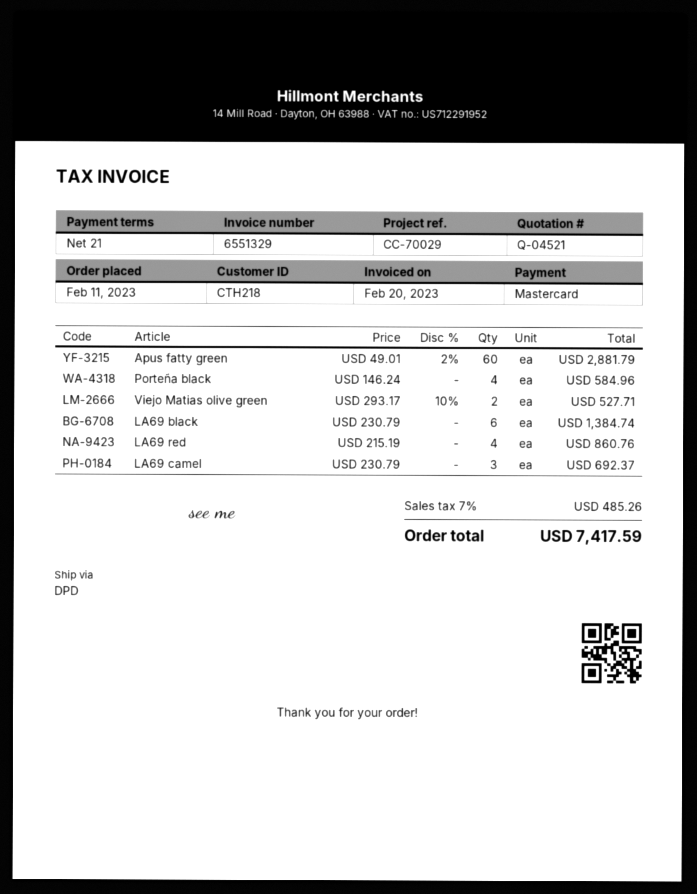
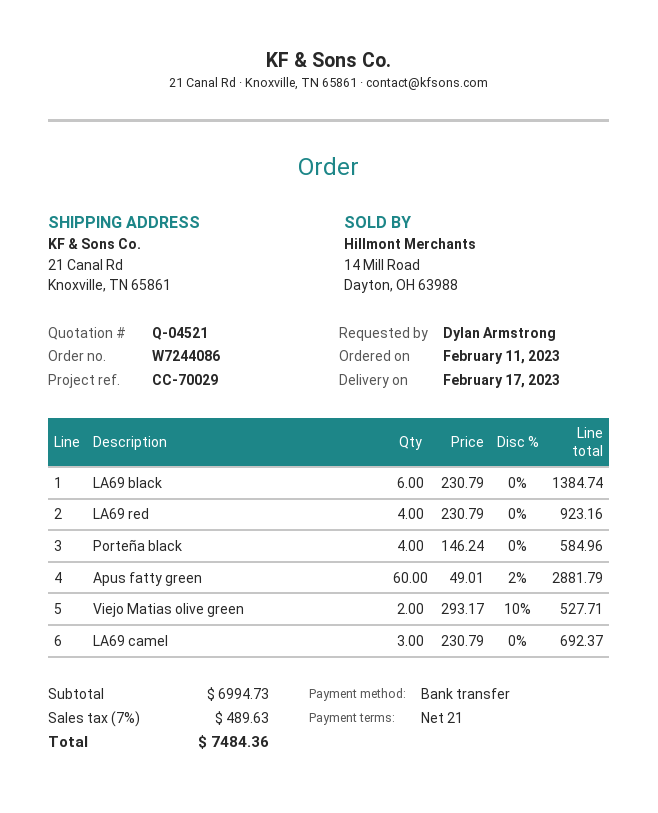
payment method: Mastercard -> bank transfer
LA69 red: 4 x 215.19 = 860.76 -> 4 x 230.79 = 923.16
tax: 7% = 485.26 -> 7% = 489.63
total: 7417.59 -> 7484.36

